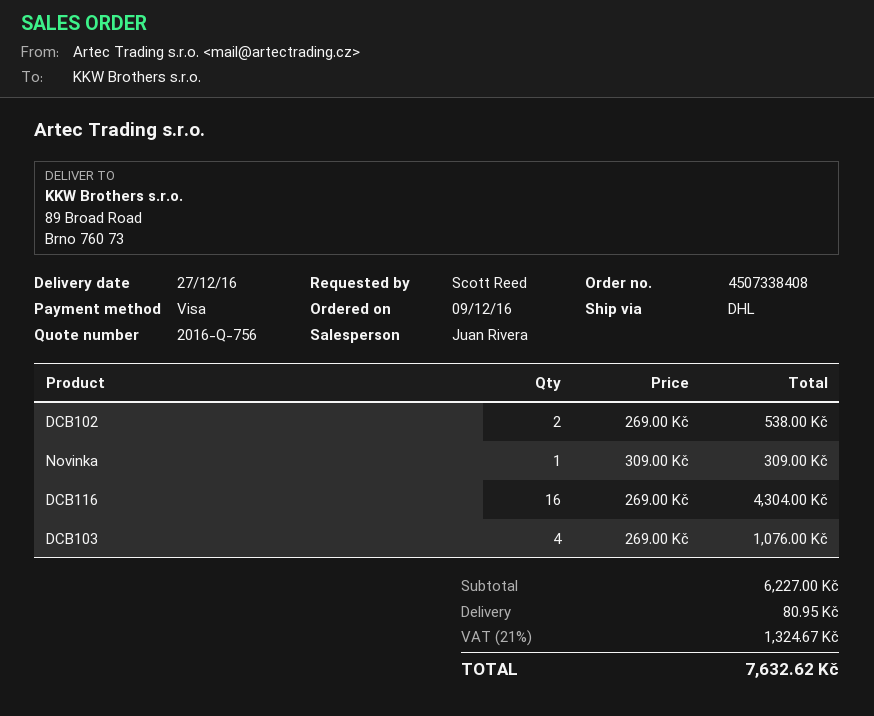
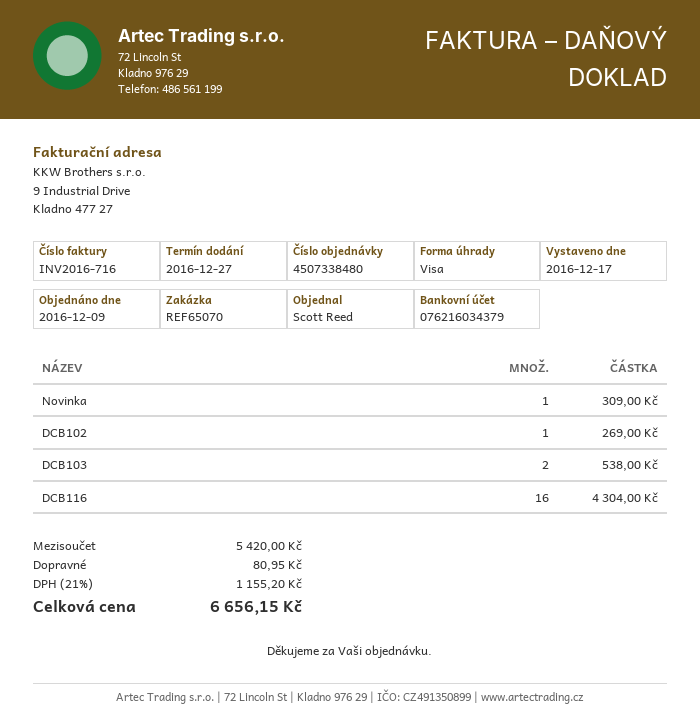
order number: 4507338408 -> 4507338480
DCB102: 2 for 538.00 -> 1 for 269.00
DCB103: 4 for 1076.00 -> 2 for 538.00
subtotal: 6227.00 -> 5420.00
tax: 21% = 1324.67 -> 21% = 1155.20
total: 7632.62 -> 6656.15

